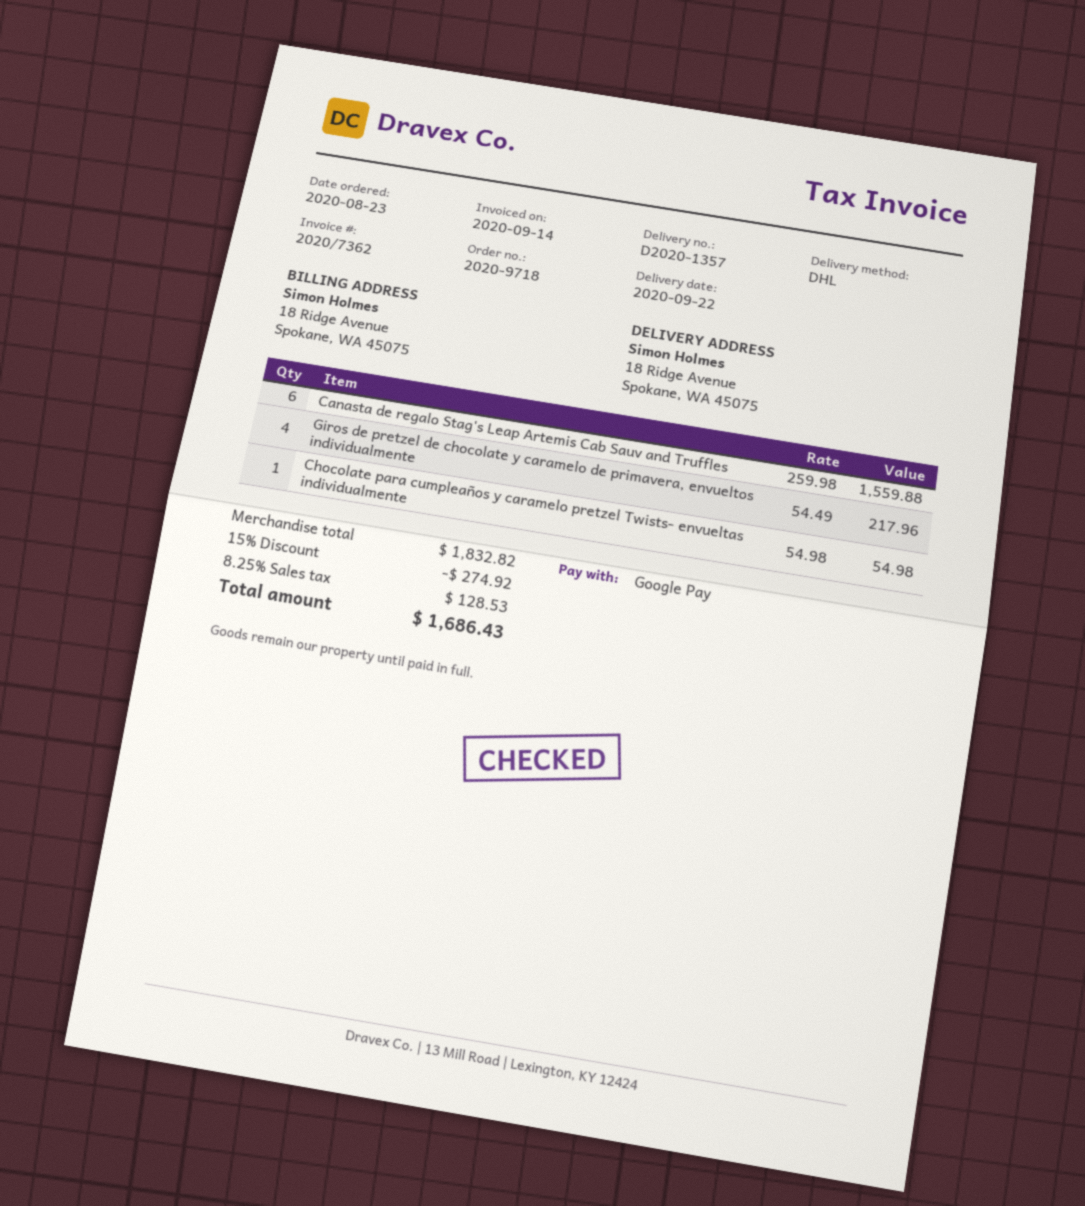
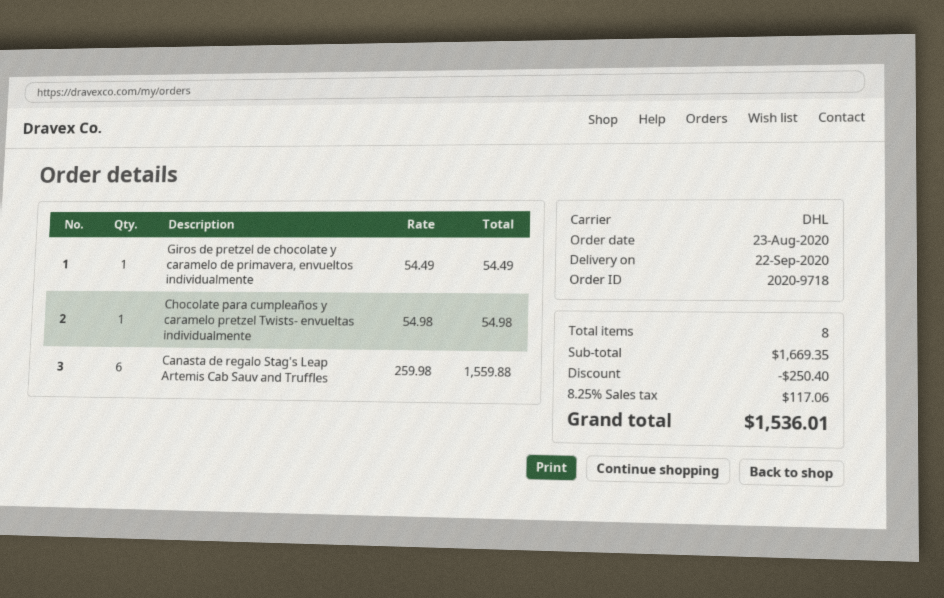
Giros de pretzel de chocolate y caramelo de primavera, envueltos individualmente: 4 x 54.49 = 217.96 -> 1 x 54.49 = 54.49
subtotal: 1832.82 -> 1669.35
discount: 274.92 -> 250.40
tax: 8.25% = 128.53 -> 8.25% = 117.06
total: 1686.43 -> 1536.01

